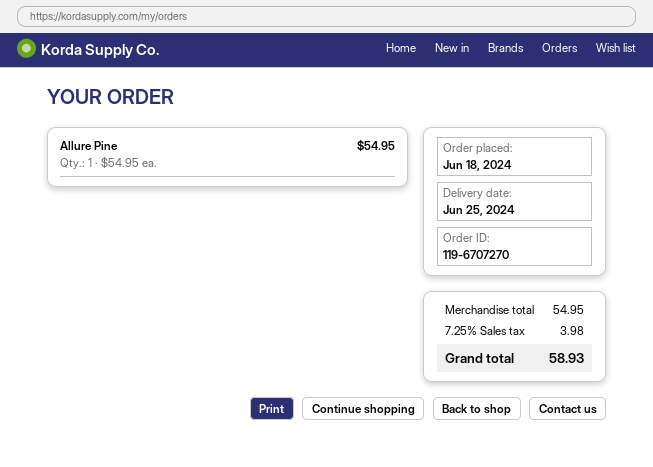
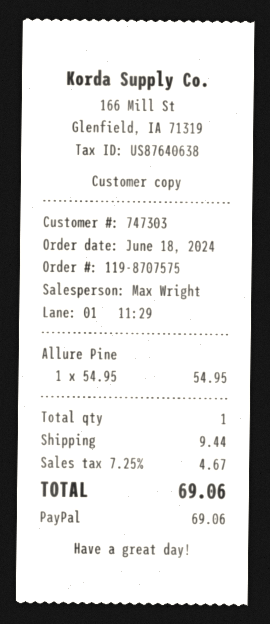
order number: 119-6707270 -> 119-8707575
shipping: none -> 9.44
tax: 7.25% = 3.98 -> 7.25% = 4.67
total: 58.93 -> 69.06

